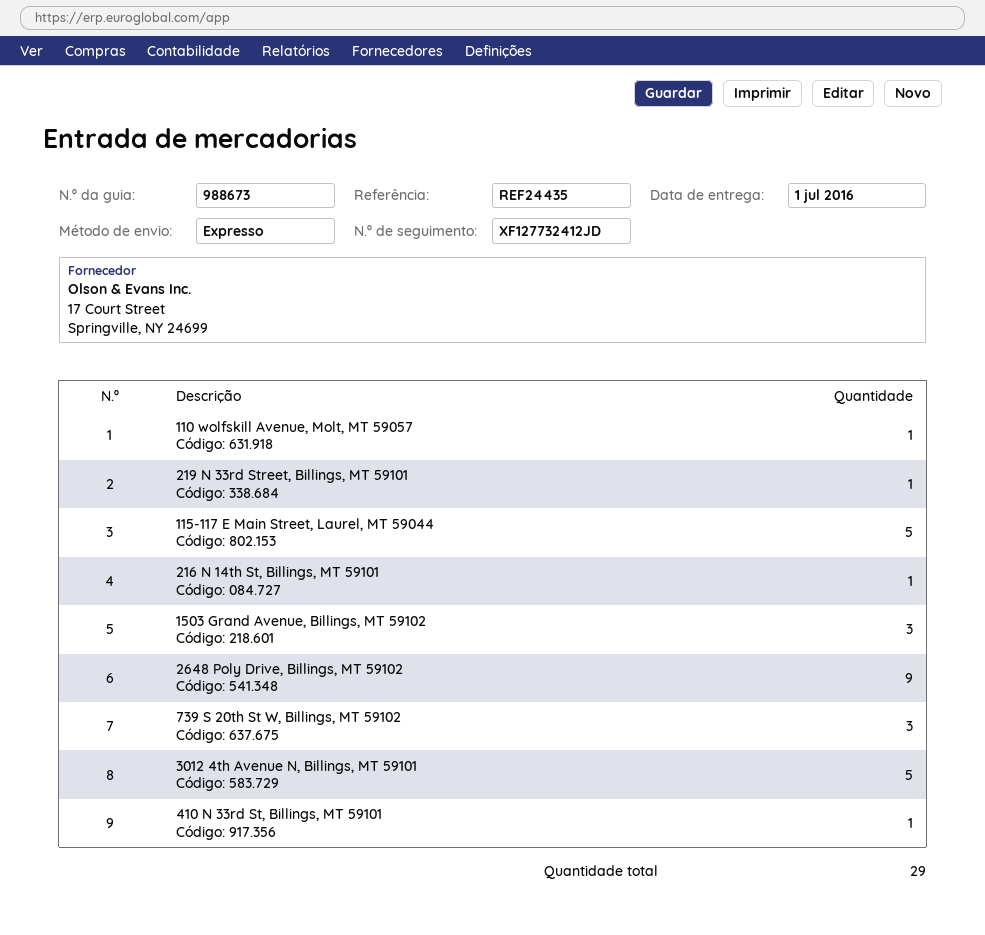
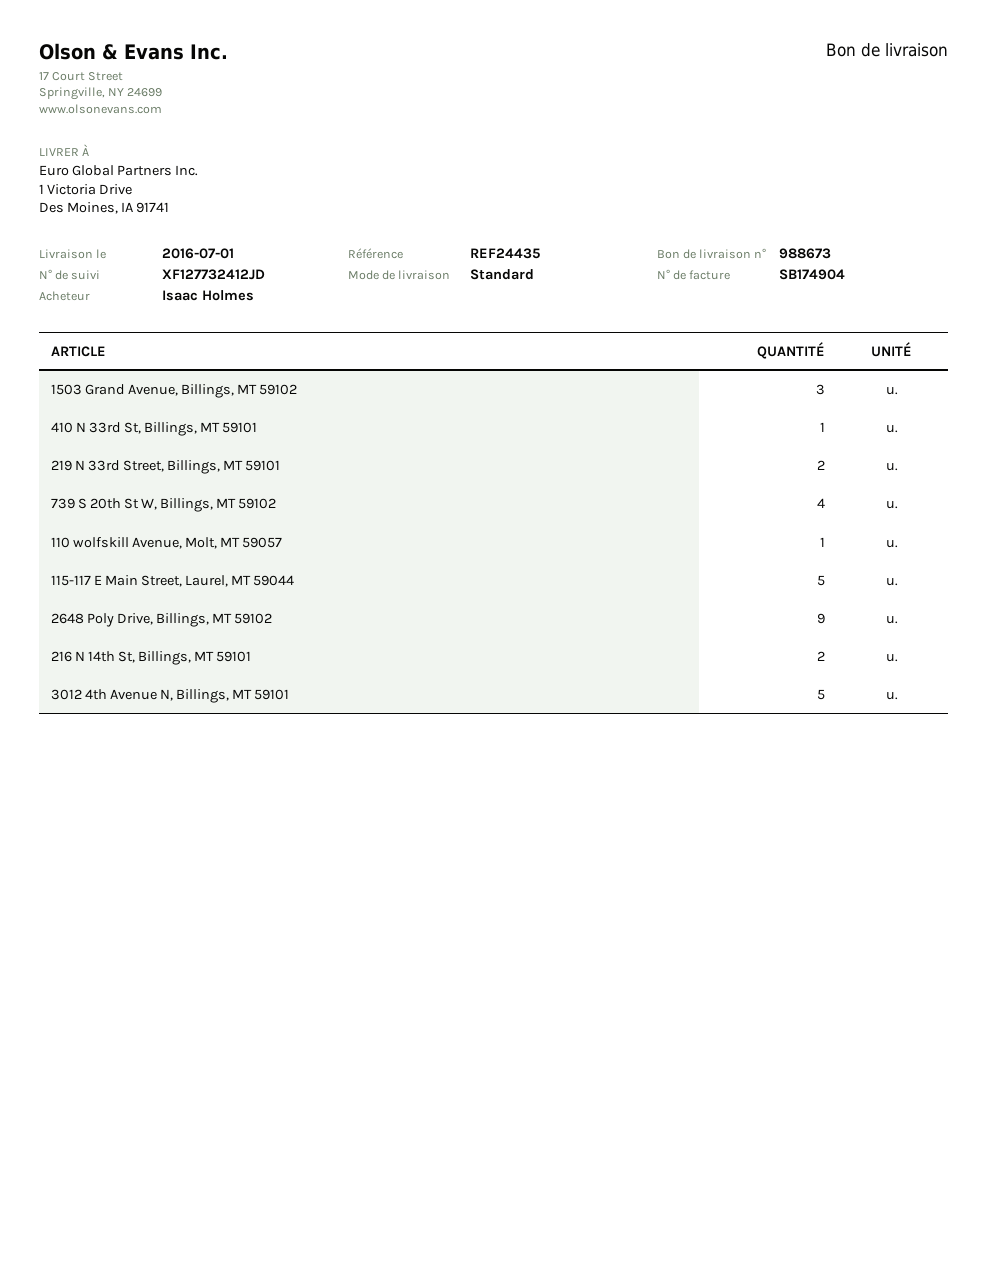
shipping method: express -> standard
219 N 33rd Street, Billings, MT 59101: 1 -> 2
216 N 14th St, Billings, MT 59101: 1 -> 2
739 S 20th St W, Billings, MT 59102: 3 -> 4

